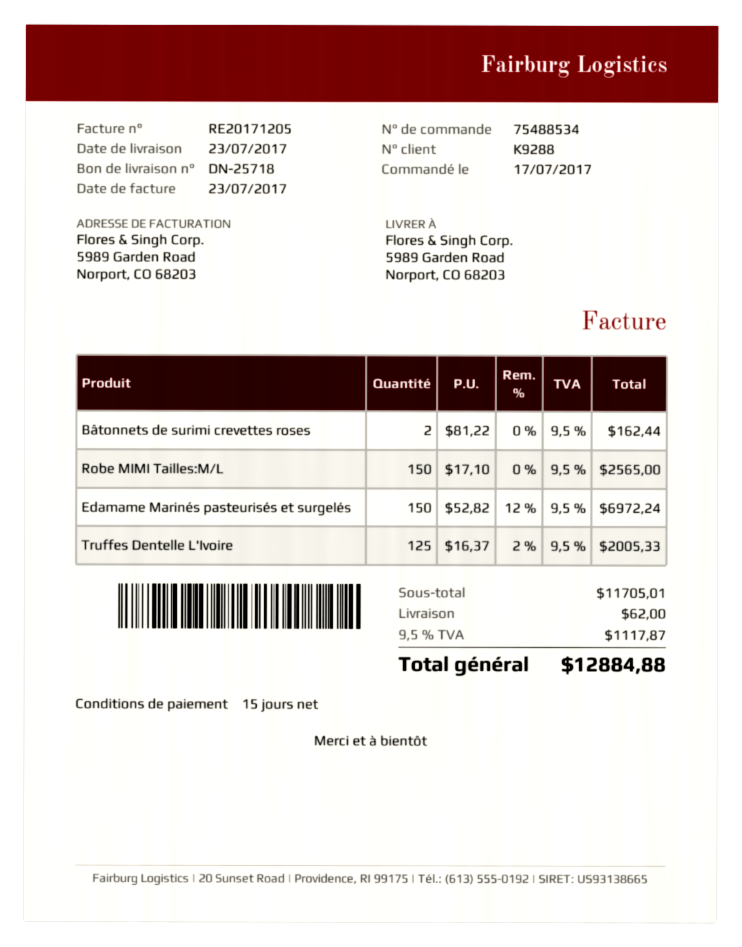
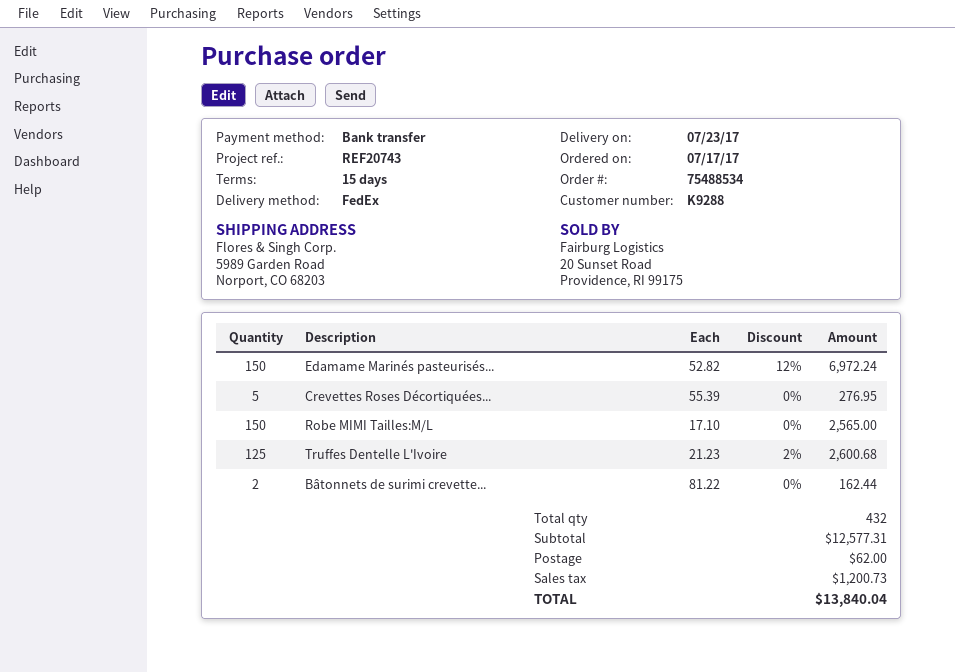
Truffes Dentelle L'Ivoire: 125 x 16.37 - 2% = 2005.33 -> 125 x 21.23 - 2% = 2600.68
Crevettes Roses Décortiquées...: none -> 5 x 55.39 = 276.95
subtotal: 11705.01 -> 12577.31
tax: 1117.87 -> 1200.73
total: 12884.88 -> 13840.04

